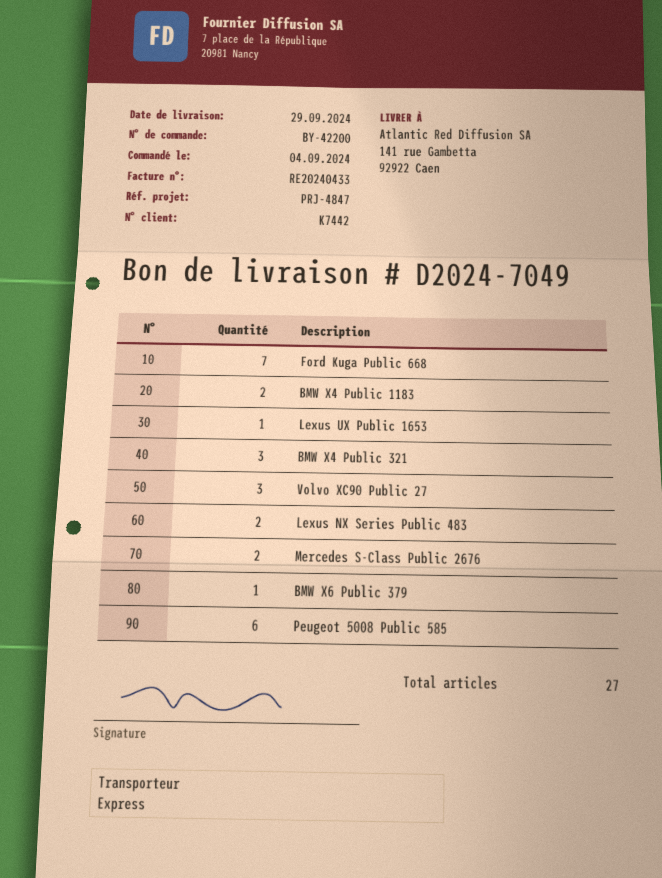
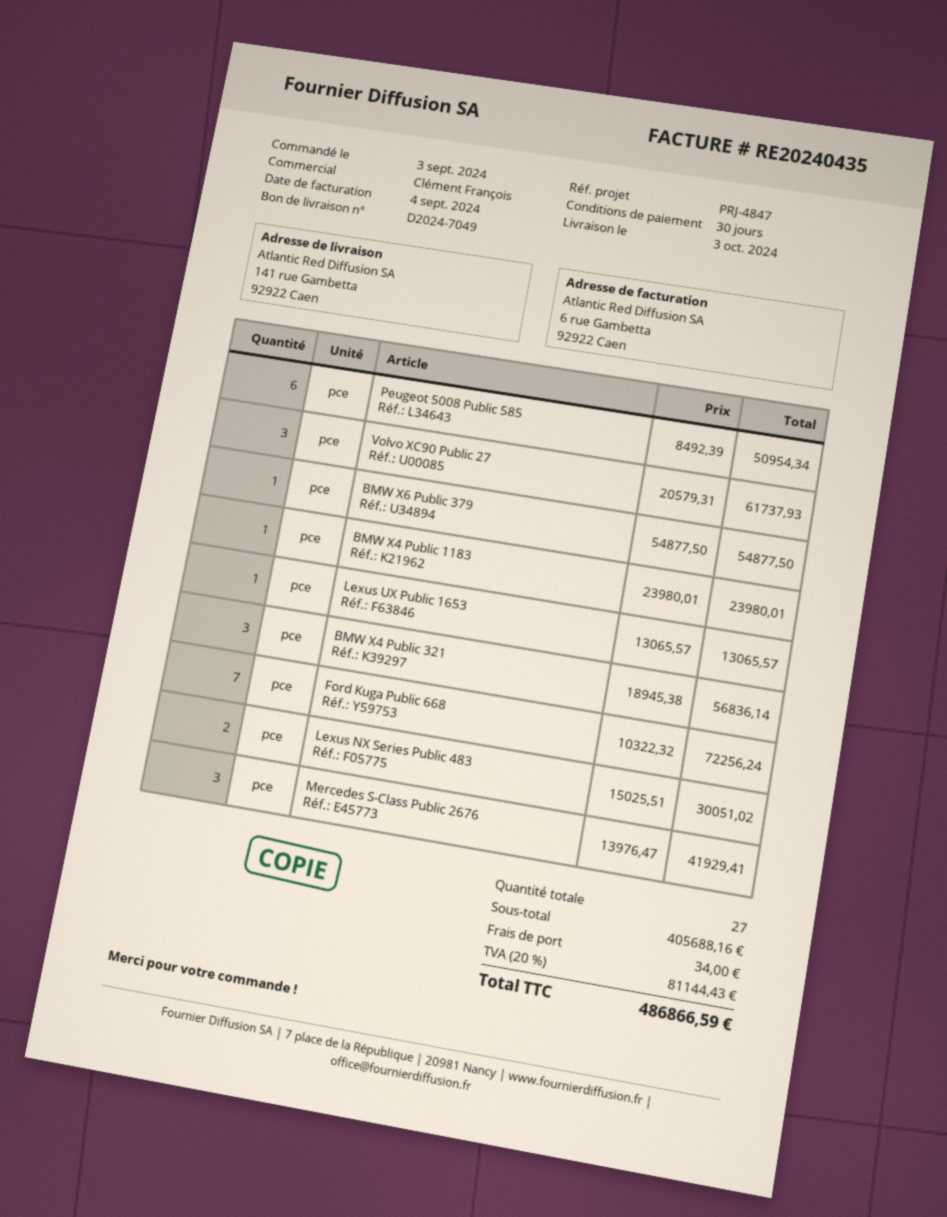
order date: 2024-09-04 -> 2024-09-03
delivery date: 2024-09-29 -> 2024-10-03
invoice number: RE20240433 -> RE20240435
BMW X4 Public 1183: 2 -> 1
Mercedes S-Class Public 2676: 2 -> 3

